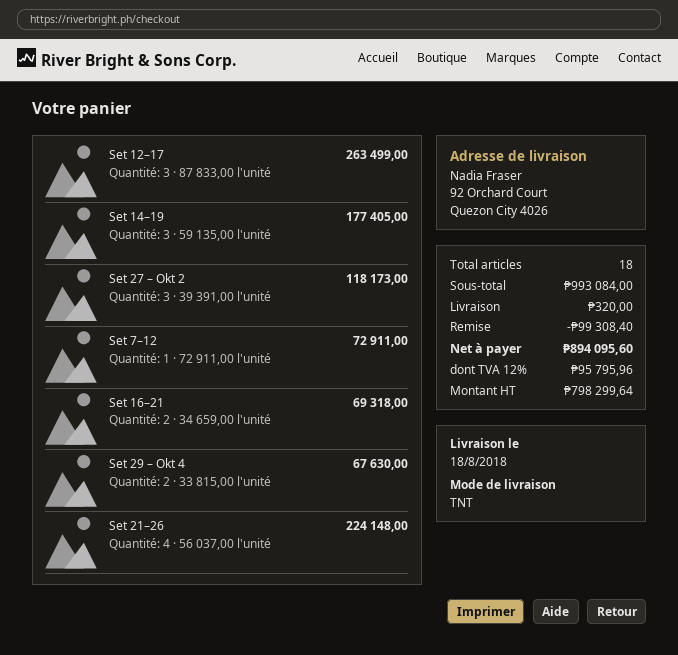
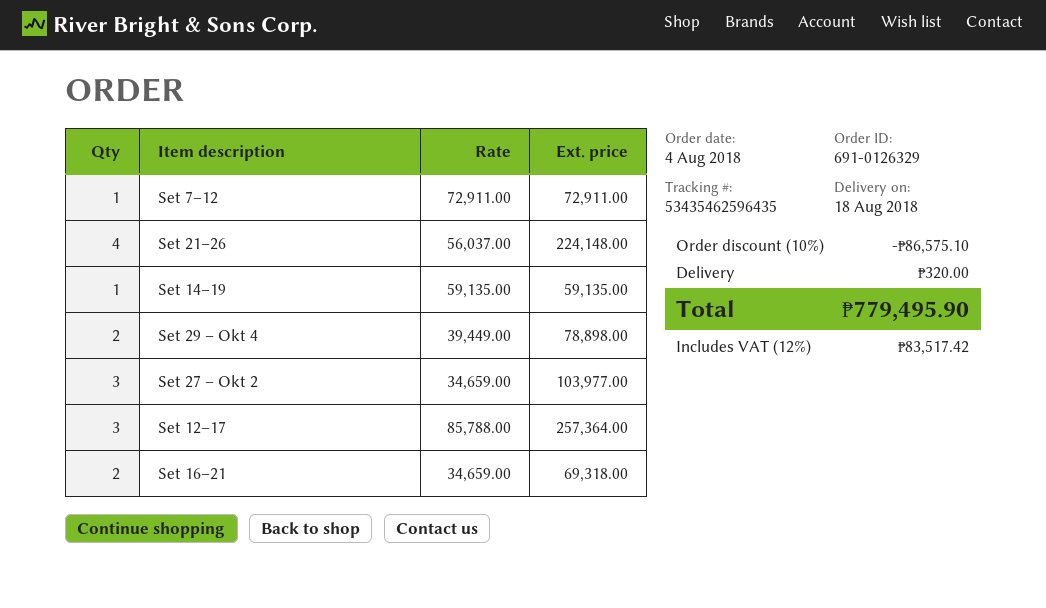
Set 12–17: 3 x 87833.00 = 263499.00 -> 3 x 85788.00 = 257364.00
Set 14–19: 3 x 59135.00 = 177405.00 -> 1 x 59135.00 = 59135.00
Set 27 – Okt 2: 3 x 39391.00 = 118173.00 -> 3 x 34659.00 = 103977.00
Set 29 – Okt 4: 2 x 33815.00 = 67630.00 -> 2 x 39449.00 = 78898.00
discount: 99308.40 -> 86575.10
tax: 12% = 95795.96 -> 12% = 83517.42
total: 894095.60 -> 779495.90

